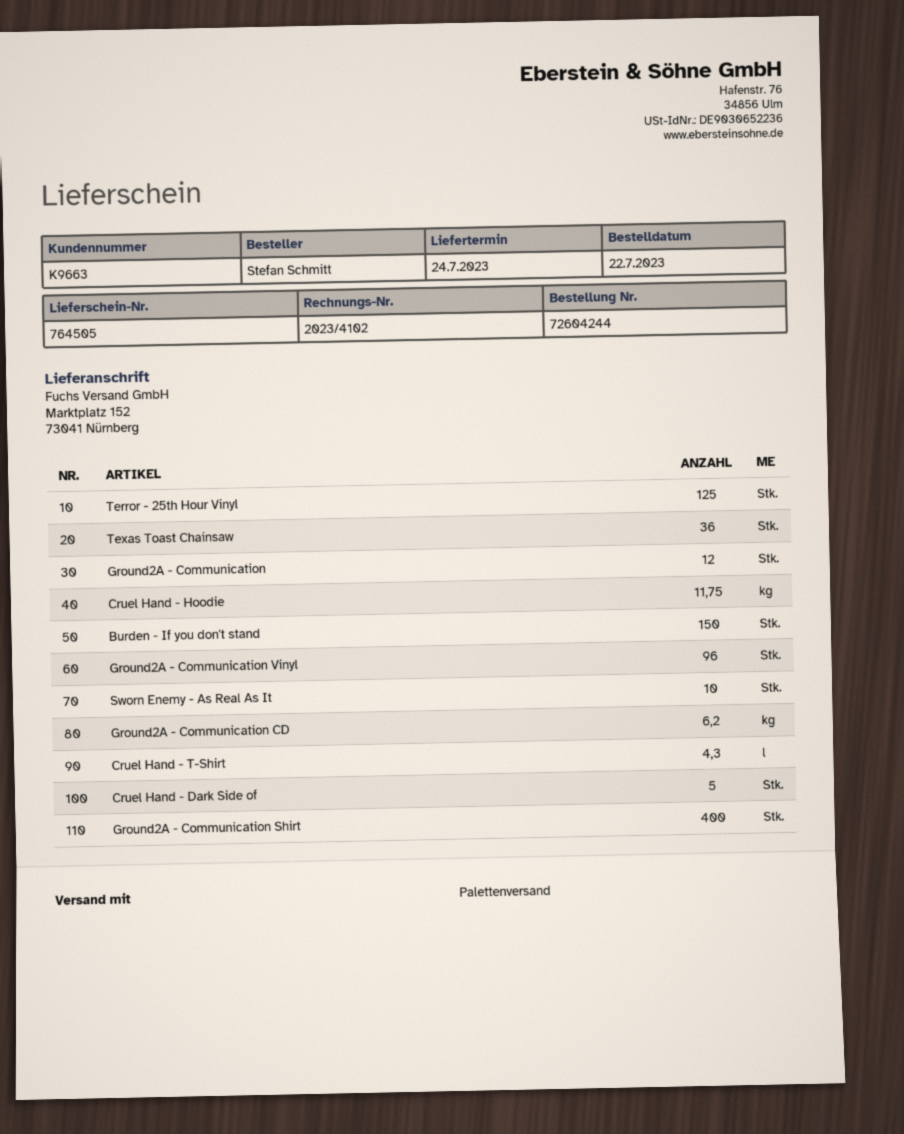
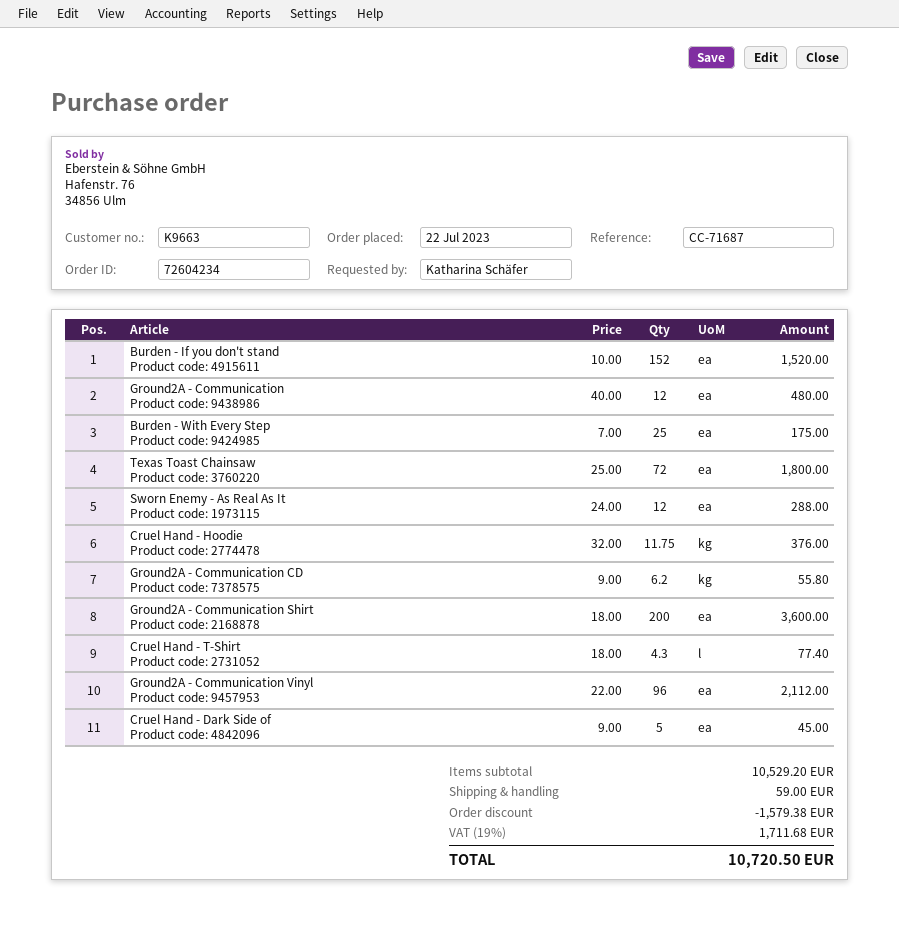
order number: 72604244 -> 72604234
ordered by: Stefan Schmitt -> Katharina Schäfer
Terror - 25th Hour Vinyl: 125 -> none
Texas Toast Chainsaw: 36 -> 72
Burden - If you don't stand: 150 -> 152
Sworn Enemy - As Real As It: 10 -> 12
Ground2A - Communication Shirt: 400 -> 200
Burden - With Every Step: none -> 25

